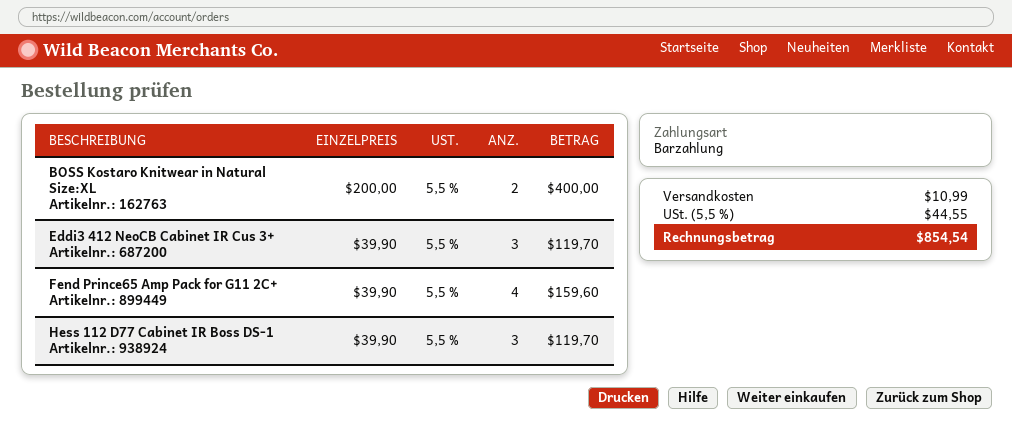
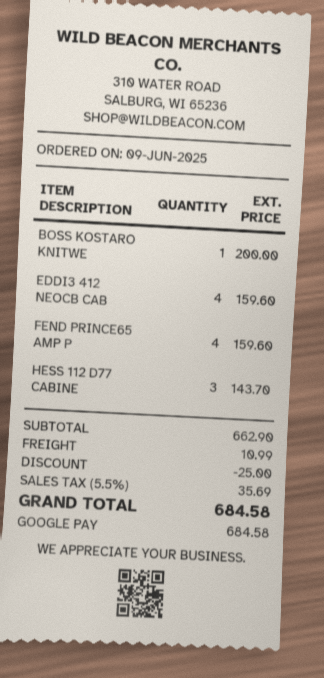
payment method: cash -> Google Pay
BOSS Kostaro Knitwear in Natural Size:XL: 2 for 400.00 -> 1 for 200.00
Eddi3 412 NeoCB Cabinet IR Cus 3+: 3 for 119.70 -> 4 for 159.60
Hess 112 D77 Cabinet IR Boss DS-1: 3 for 119.70 -> 3 for 143.70
discount: none -> 25.00
tax: 5.5% = 44.55 -> 5.5% = 35.69
total: 854.54 -> 684.58

